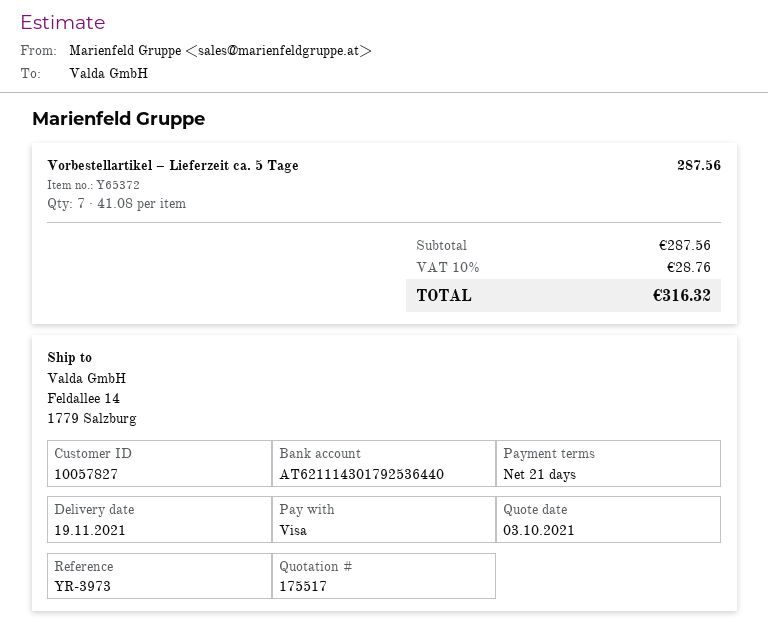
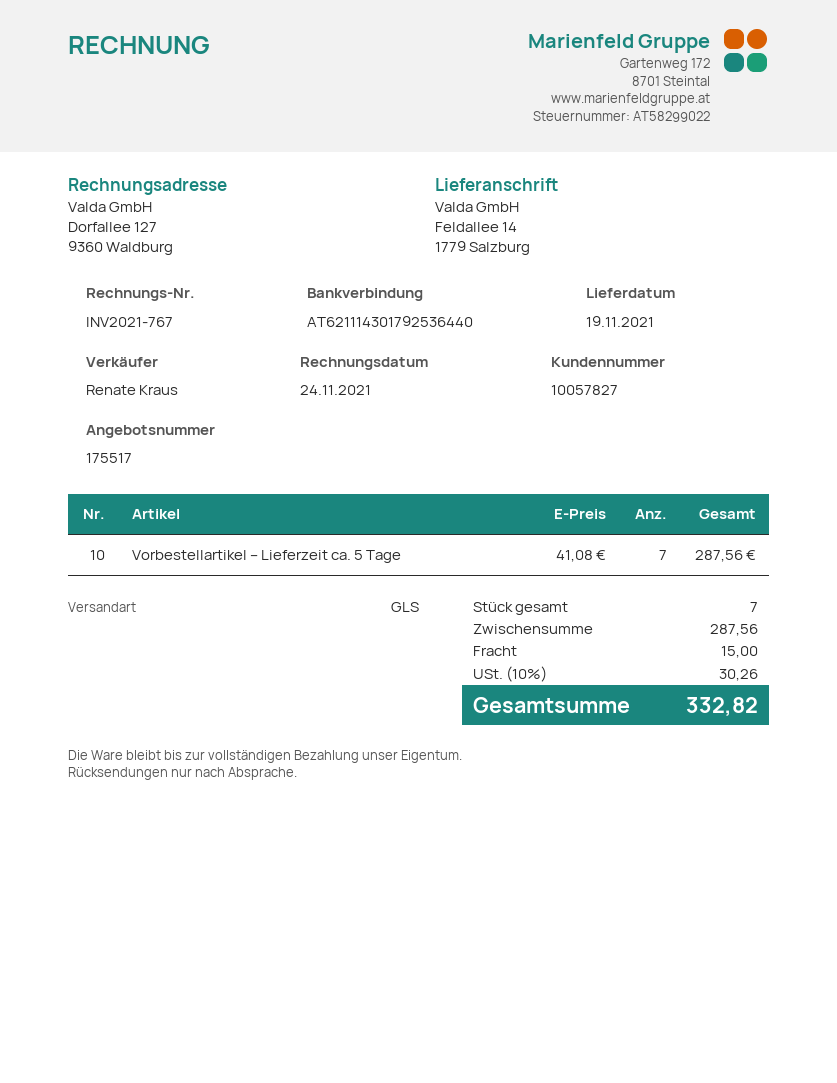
shipping: none -> 15.00
tax: 10% = 28.76 -> 10% = 30.26
total: 316.32 -> 332.82

